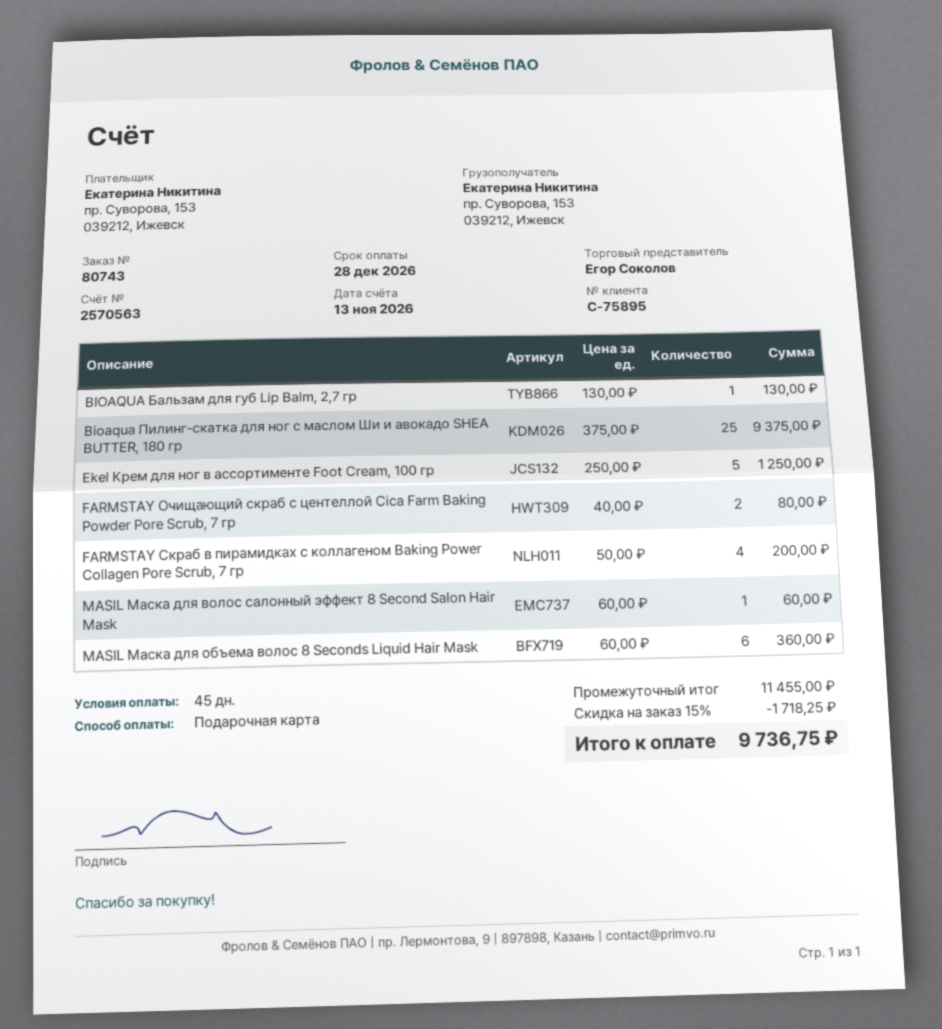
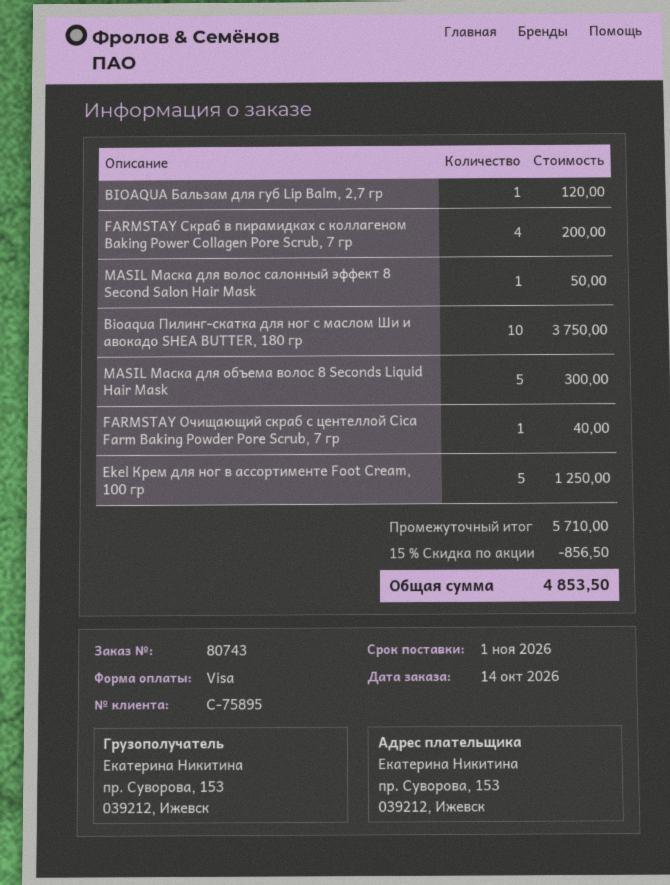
payment method: gift card -> Visa
BIOAQUA Бальзам для губ Lip Balm, 2,7 гр: 1 for 130.00 -> 1 for 120.00
Bioaqua Пилинг-скатка для ног с маслом Ши и авокадо SHEA BUTTER, 180 гр: 25 for 9375.00 -> 10 for 3750.00
FARMSTAY Очищающий скраб с центеллой Cica Farm Baking Powder Pore Scrub, 7 гр: 2 for 80.00 -> 1 for 40.00
MASIL Маска для волос салонный эффект 8 Second Salon Hair Mask: 1 for 60.00 -> 1 for 50.00
MASIL Маска для объема волос 8 Seconds Liquid Hair Mask: 6 for 360.00 -> 5 for 300.00
subtotal: 11455.00 -> 5710.00
discount: 15% = 1718.25 -> 15% = 856.50
total: 9736.75 -> 4853.50

